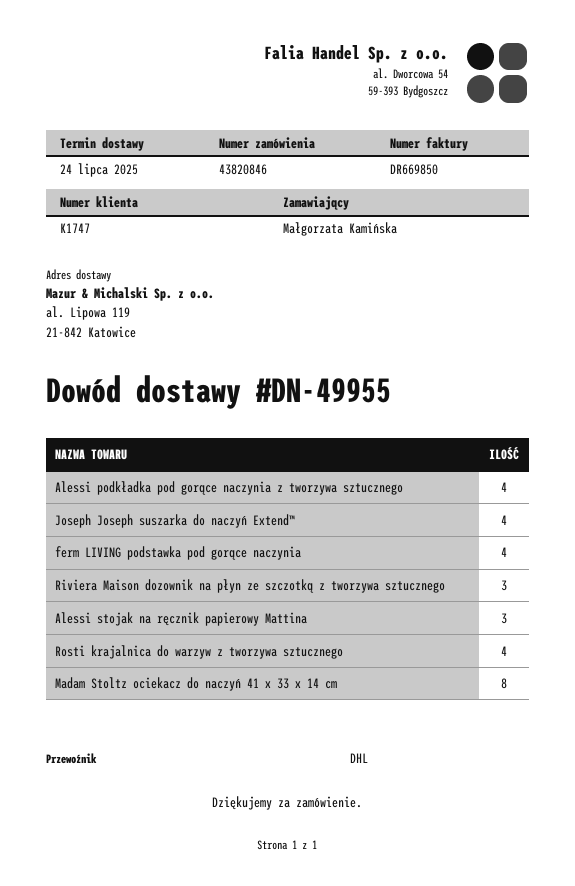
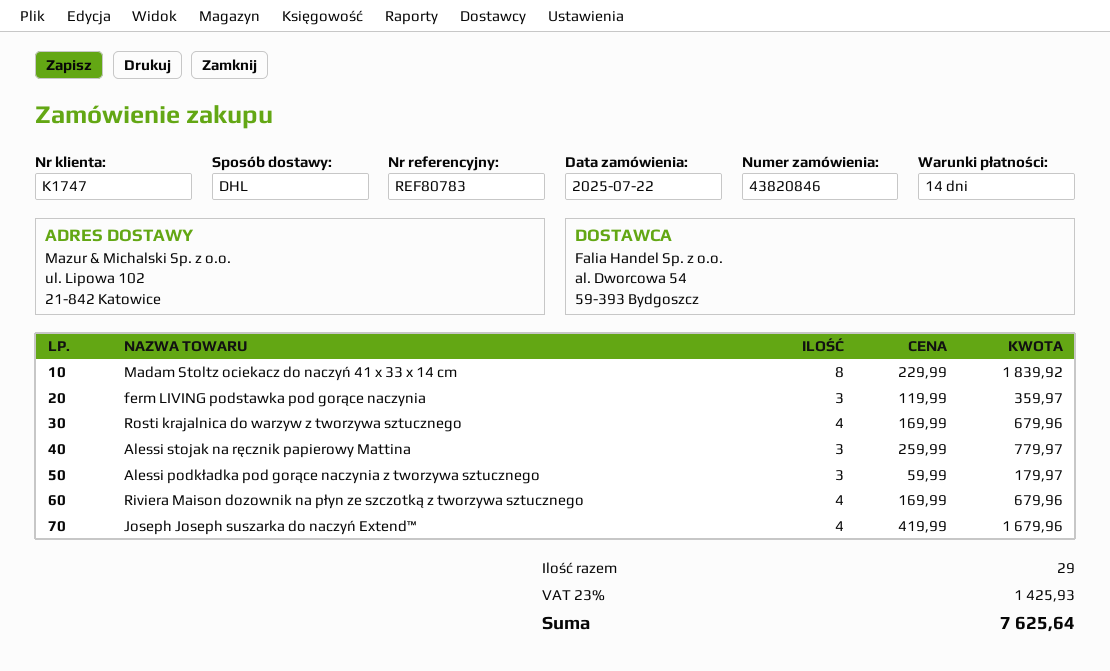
ship to: al. Lipowa 119, 21-842 Katowice -> ul. Lipowa 102, 21-842 Katowice
Alessi podkładka pod gorące naczynia z tworzywa sztucznego: 4 -> 3
ferm LIVING podstawka pod gorące naczynia: 4 -> 3
Riviera Maison dozownik na płyn ze szczotką z tworzywa sztucznego: 3 -> 4

